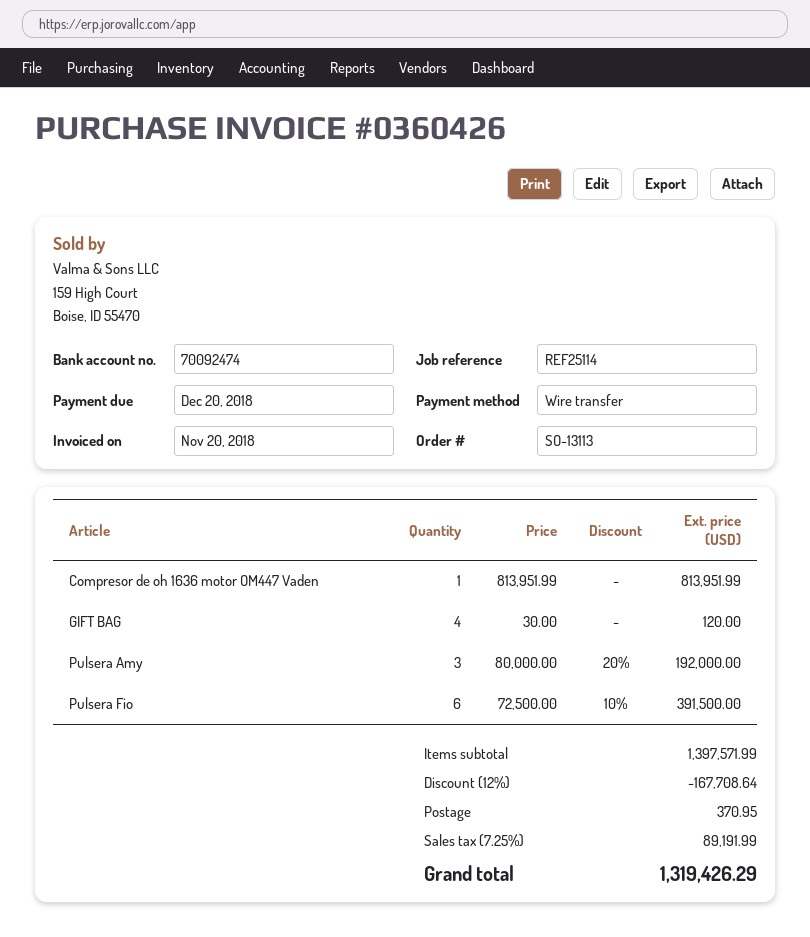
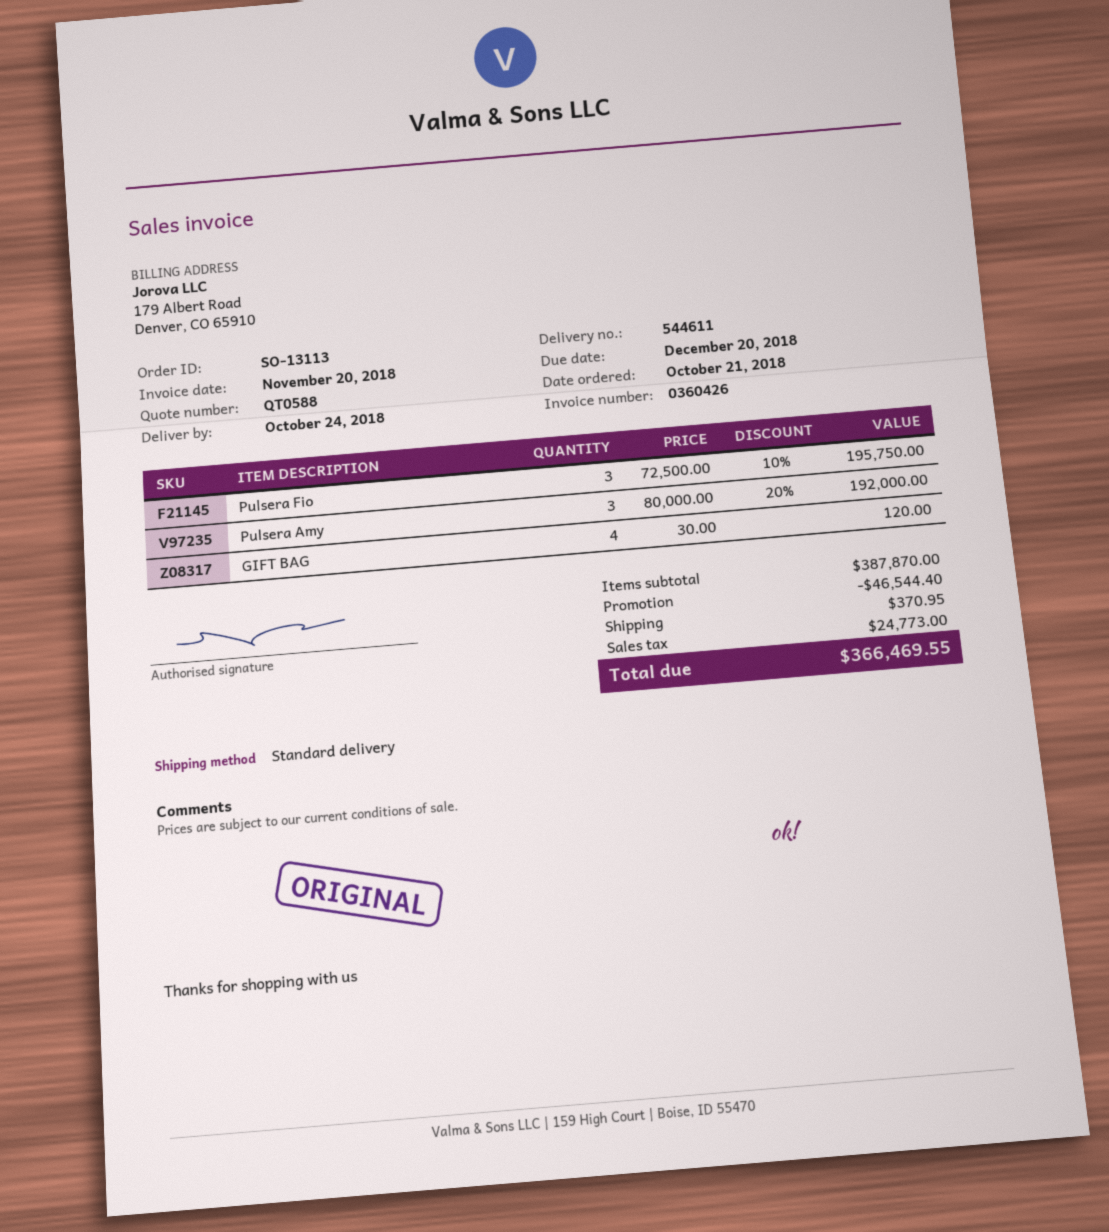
Compresor de oh 1636 motor OM447 Vaden: 1 x 813951.99 = 813951.99 -> none
Pulsera Fio: 6 x 72500.00 - 10% = 391500.00 -> 3 x 72500.00 - 10% = 195750.00
subtotal: 1397571.99 -> 387870.00
discount: 167708.64 -> 46544.40
tax: 89191.99 -> 24773.00
total: 1319426.29 -> 366469.55

